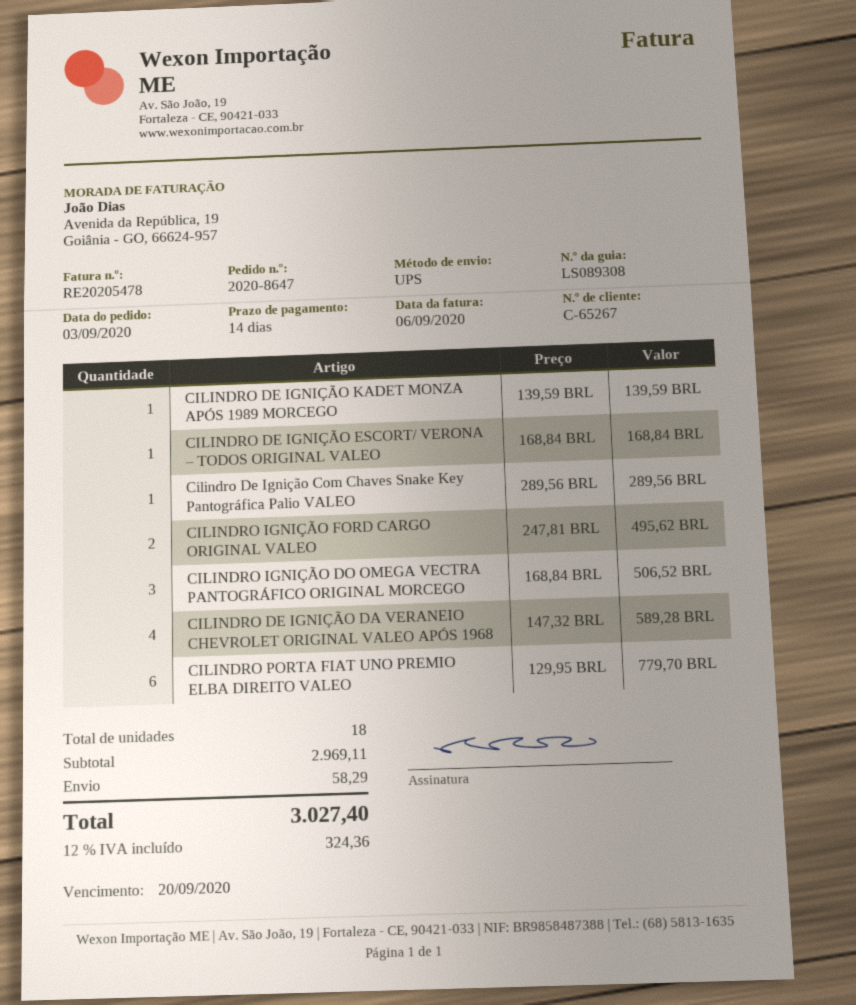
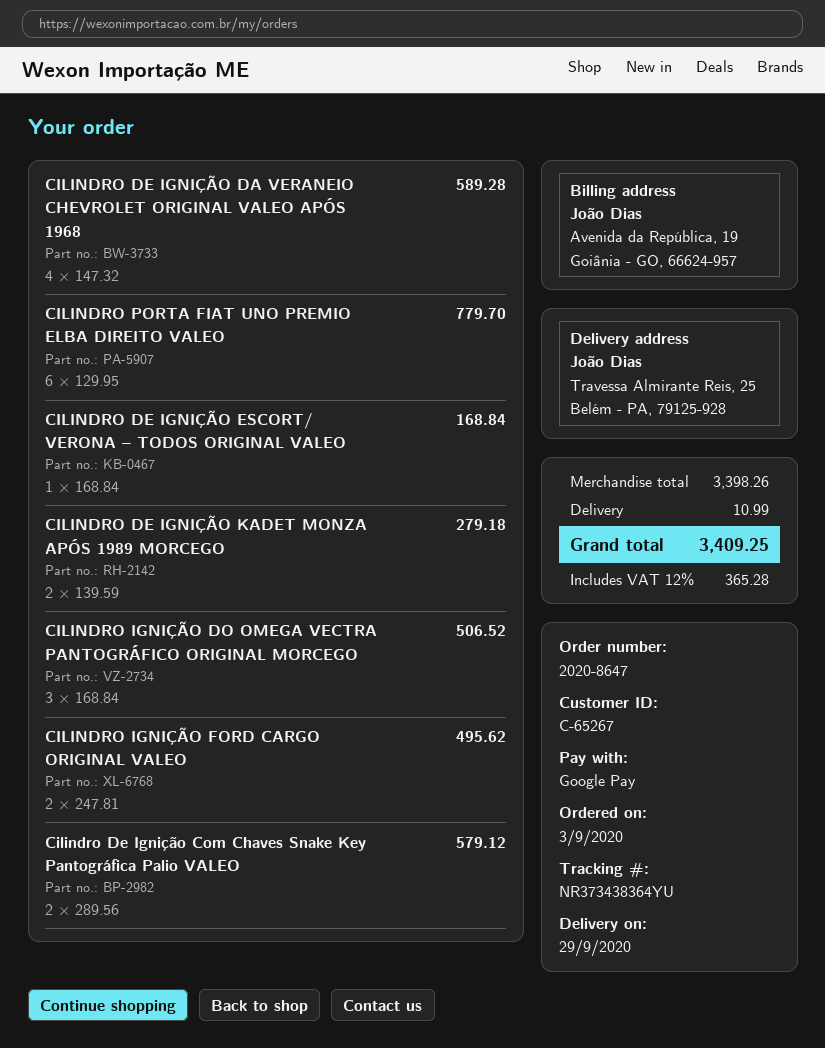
CILINDRO DE IGNIÇÃO KADET MONZA APÓS 1989 MORCEGO: 1 x 139.59 = 139.59 -> 2 x 139.59 = 279.18
Cilindro De Ignição Com Chaves Snake Key Pantográfica Palio VALEO: 1 x 289.56 = 289.56 -> 2 x 289.56 = 579.12
subtotal: 2969.11 -> 3398.26
shipping: 58.29 -> 10.99
tax: 12% = 324.36 -> 12% = 365.28
total: 3027.40 -> 3409.25

